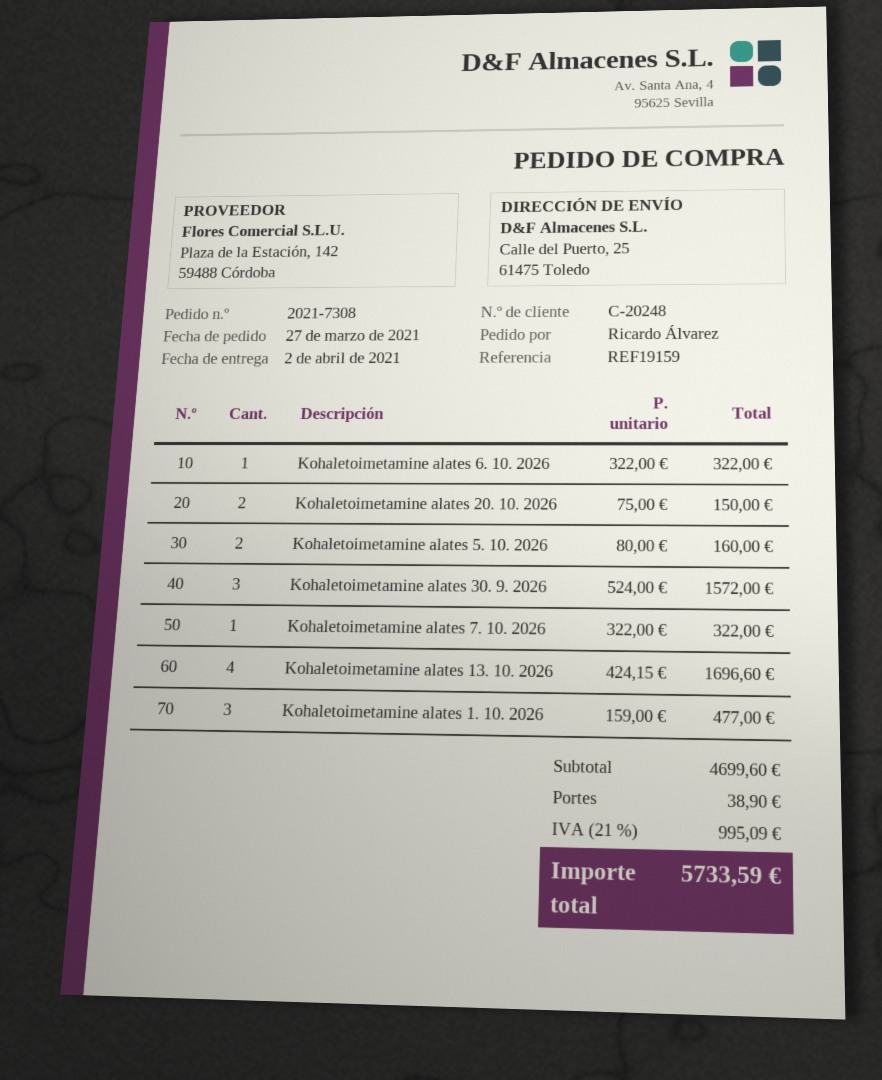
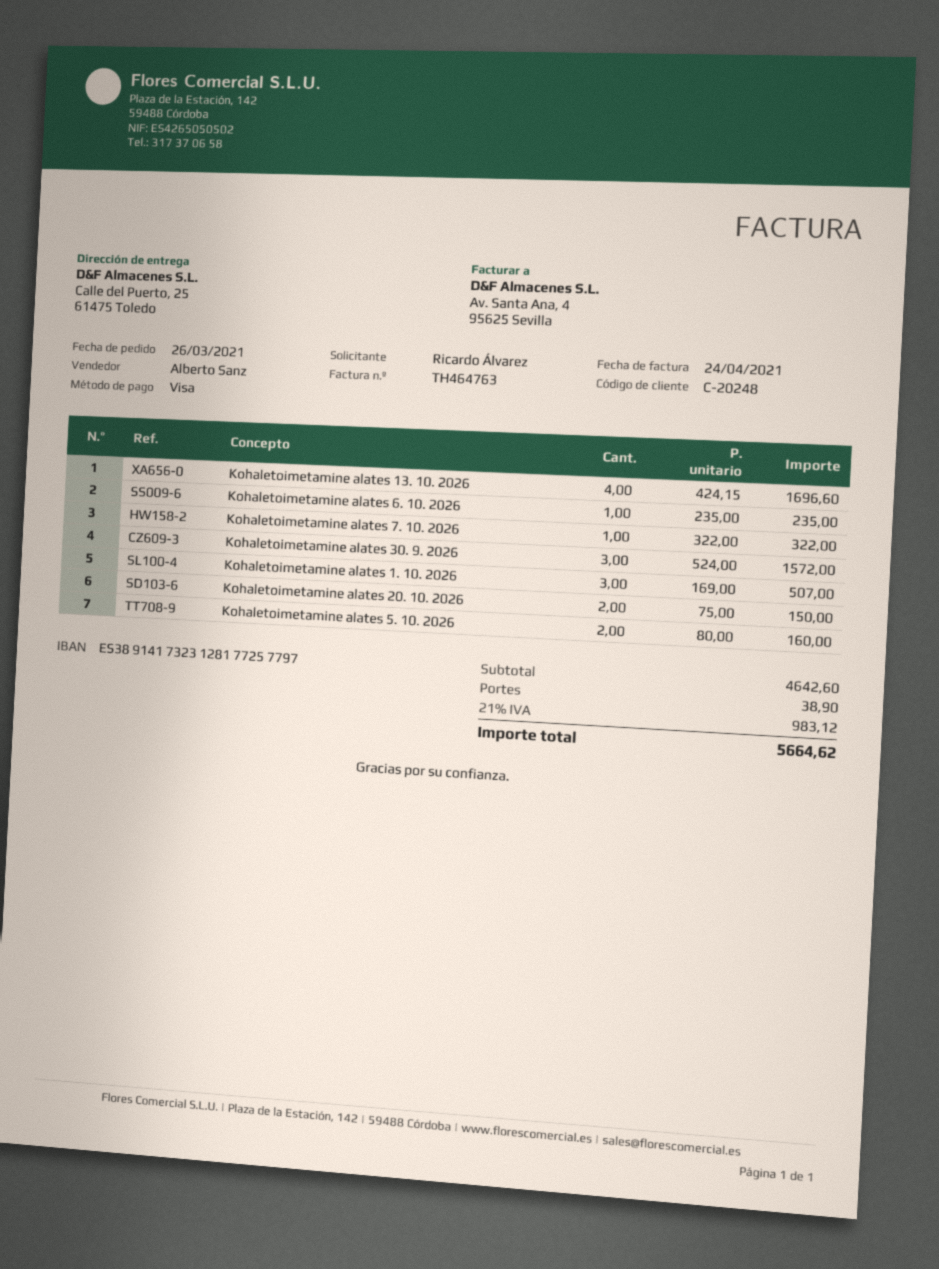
order date: 2021-03-27 -> 2021-03-26
Kohaletoimetamine alates 6. 10. 2026: 1 x 322.00 = 322.00 -> 1 x 235.00 = 235.00
Kohaletoimetamine alates 1. 10. 2026: 3 x 159.00 = 477.00 -> 3 x 169.00 = 507.00
subtotal: 4699.60 -> 4642.60
tax: 21% = 995.09 -> 21% = 983.12
total: 5733.59 -> 5664.62

